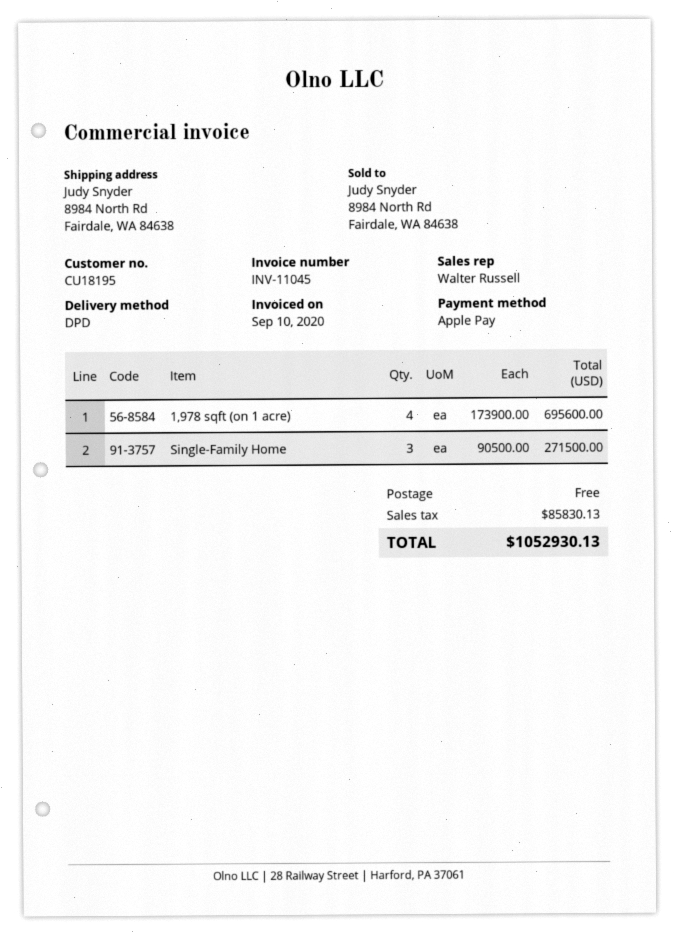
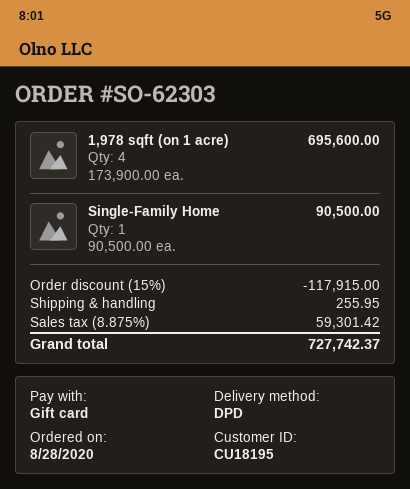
payment method: Apple Pay -> gift card
Single-Family Home: 3 x 90500.00 = 271500.00 -> 1 x 90500.00 = 90500.00
discount: none -> 15% = 117915.00
shipping: 0.00 -> 255.95
tax: 85830.13 -> 59301.42
total: 1052930.13 -> 727742.37

